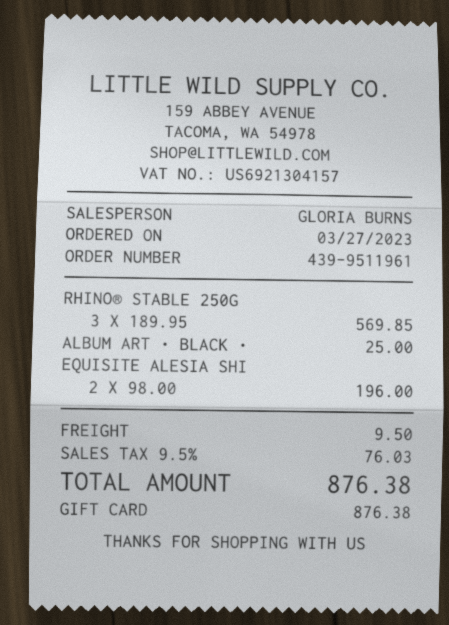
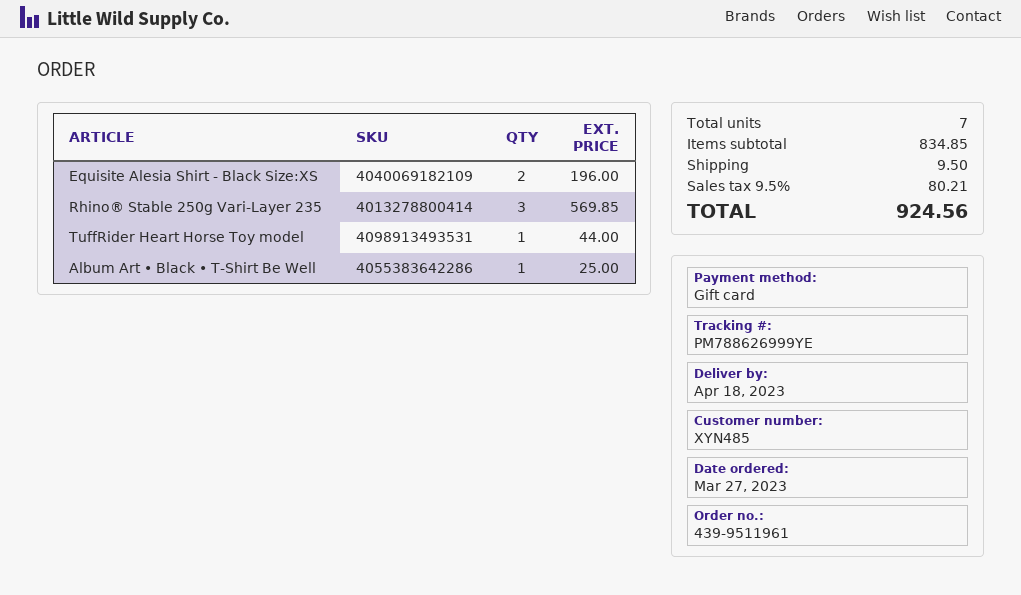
TuffRider Heart Horse Toy model: none -> 1 for 44.00
tax: 9.5% = 76.03 -> 9.5% = 80.21
total: 876.38 -> 924.56

